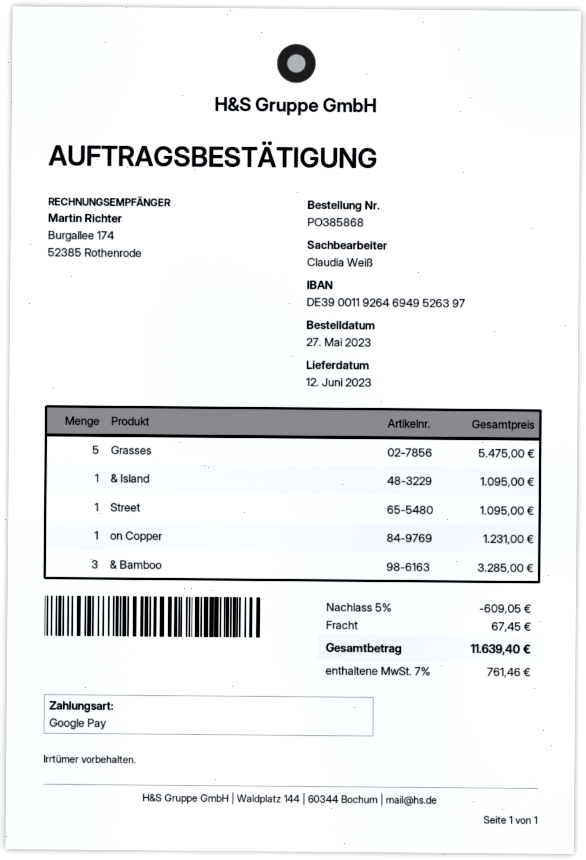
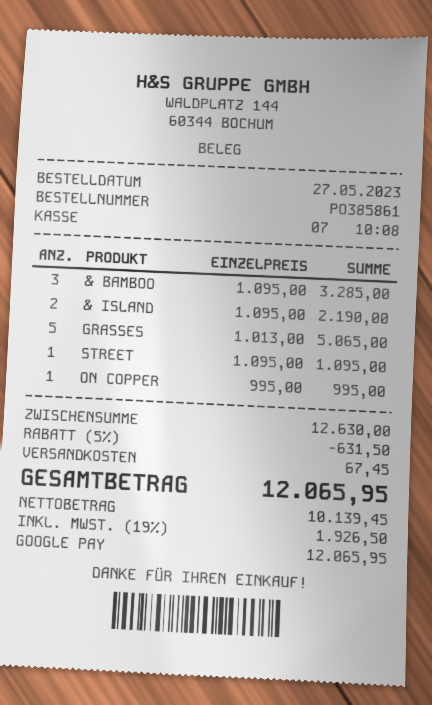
order number: PO385868 -> PO385861
Grasses: 5 for 5475.00 -> 5 for 5065.00
& Island: 1 for 1095.00 -> 2 for 2190.00
on Copper: 1 for 1231.00 -> 1 for 995.00
discount: 5% = 609.05 -> 5% = 631.50
tax: 7% = 761.46 -> 19% = 1926.50
total: 11639.40 -> 12065.95

